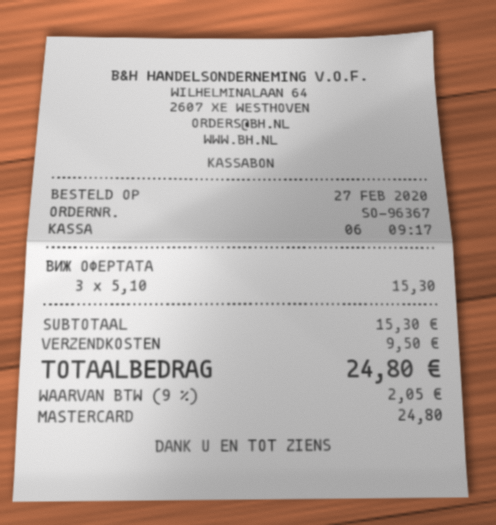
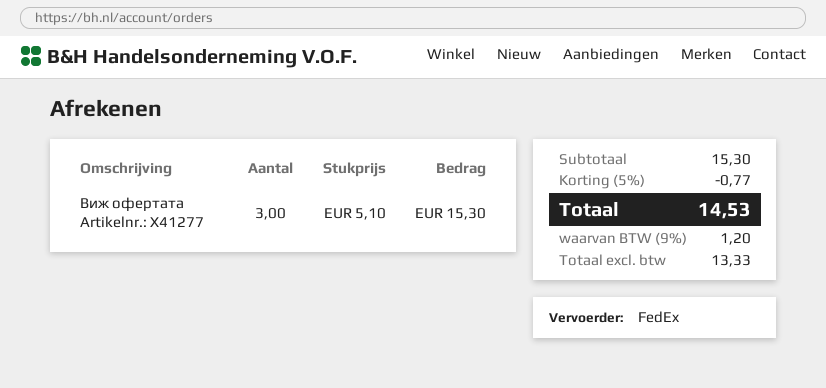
discount: none -> 5% = 0.77
shipping: 9.50 -> none
tax: 9% = 2.05 -> 9% = 1.20
total: 24.80 -> 14.53

